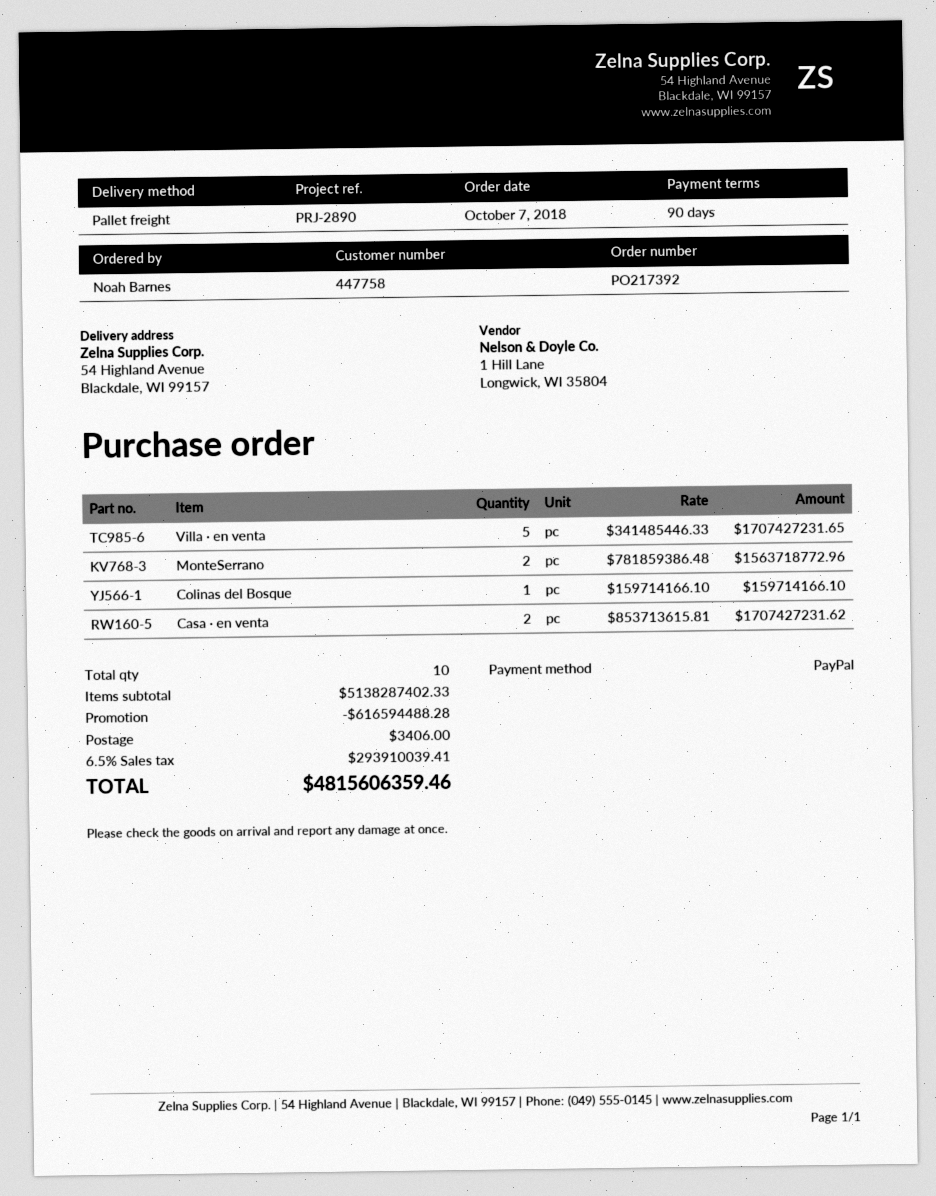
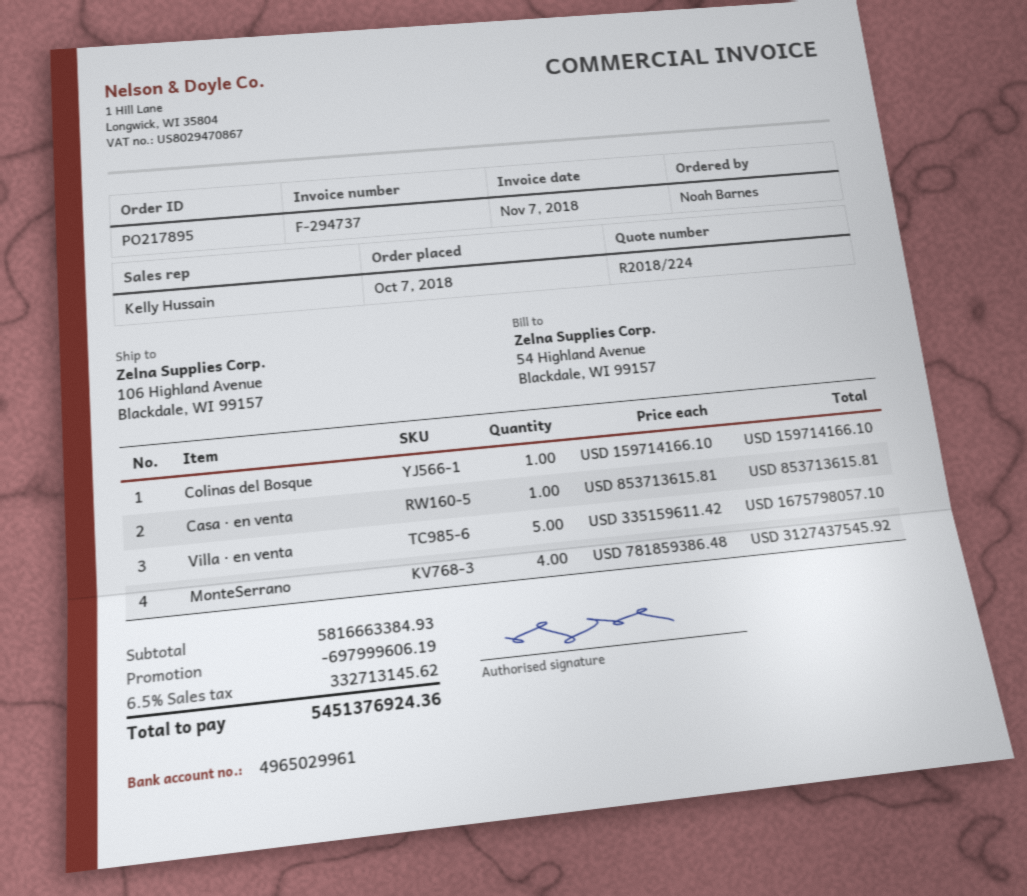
order number: PO217392 -> PO217895
ship to: 54 Highland Avenue, Blackdale, WI 99157 -> 106 Highland Avenue, Blackdale, WI 99157
Villa · en venta: 5 x 341485446.33 = 1707427231.65 -> 5 x 335159611.42 = 1675798057.10
MonteSerrano: 2 x 781859386.48 = 1563718772.96 -> 4 x 781859386.48 = 3127437545.92
Casa · en venta: 2 x 853713615.81 = 1707427231.62 -> 1 x 853713615.81 = 853713615.81
subtotal: 5138287402.33 -> 5816663384.93
discount: 616594488.28 -> 697999606.19
shipping: 3406.00 -> none
tax: 6.5% = 293910039.41 -> 6.5% = 332713145.62
total: 4815606359.46 -> 5451376924.36

